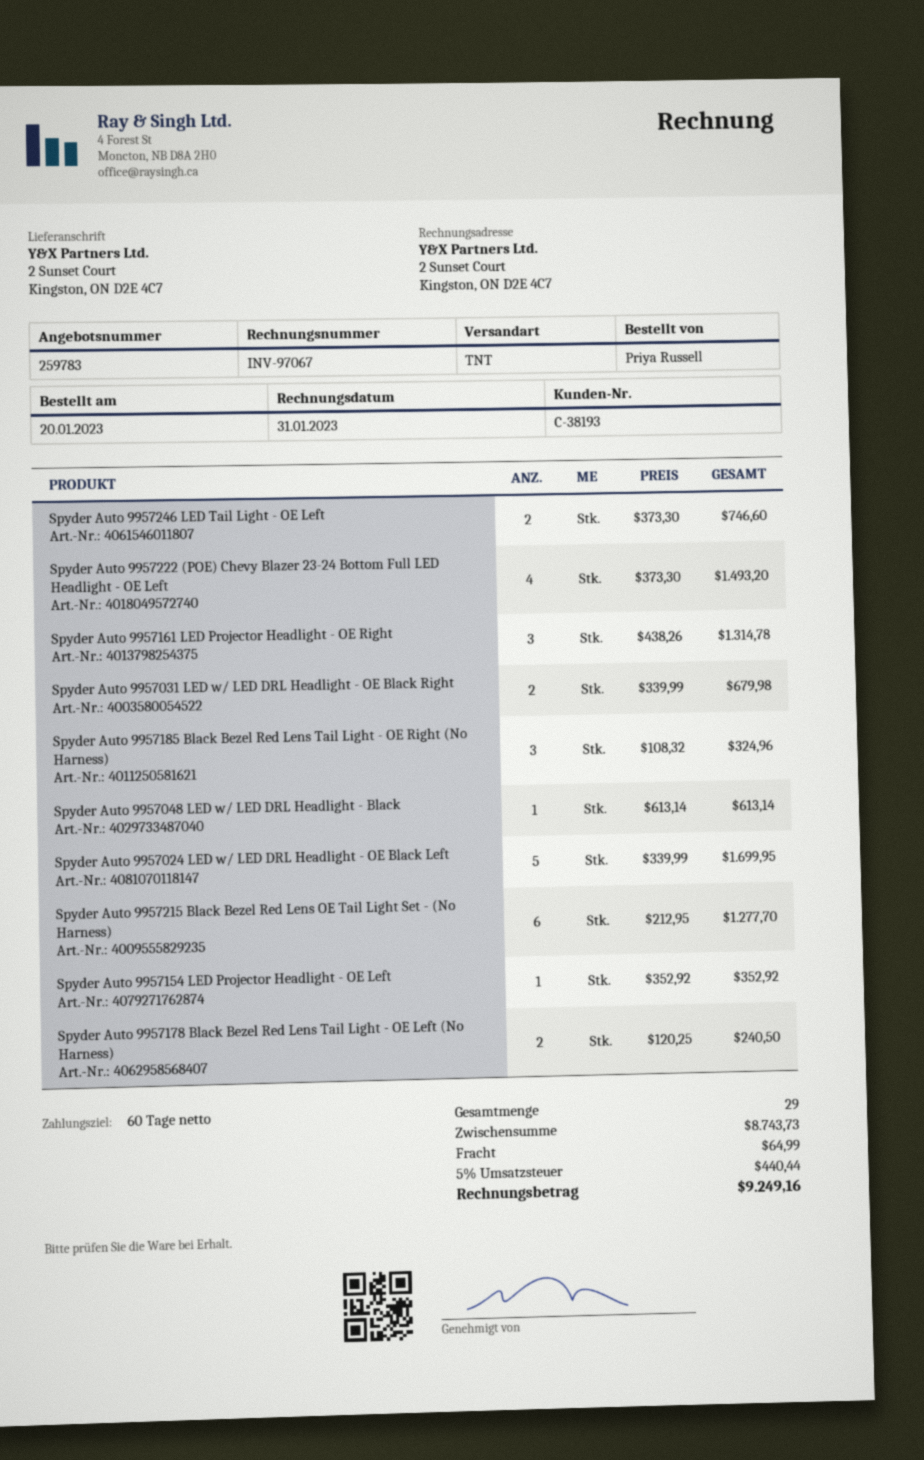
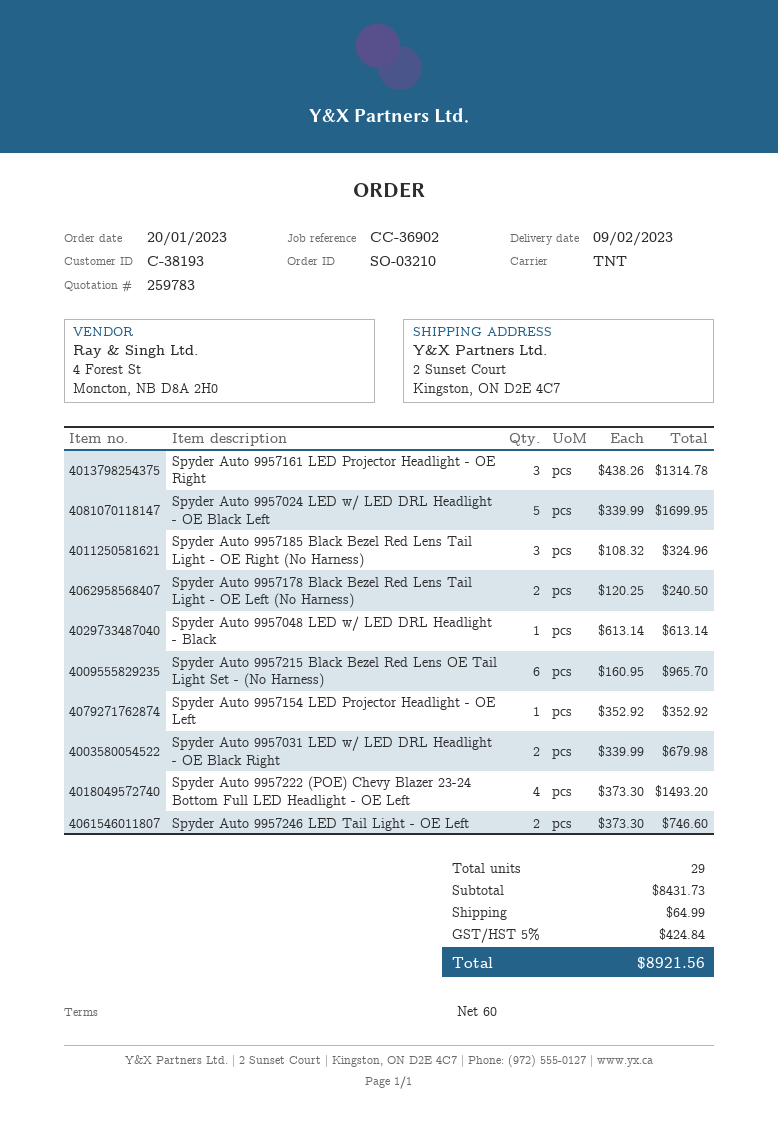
Spyder Auto 9957215 Black Bezel Red Lens OE Tail Light Set - (No Harness): 6 x 212.95 = 1277.70 -> 6 x 160.95 = 965.70
subtotal: 8743.73 -> 8431.73
tax: 5% = 440.44 -> 5% = 424.84
total: 9249.16 -> 8921.56

